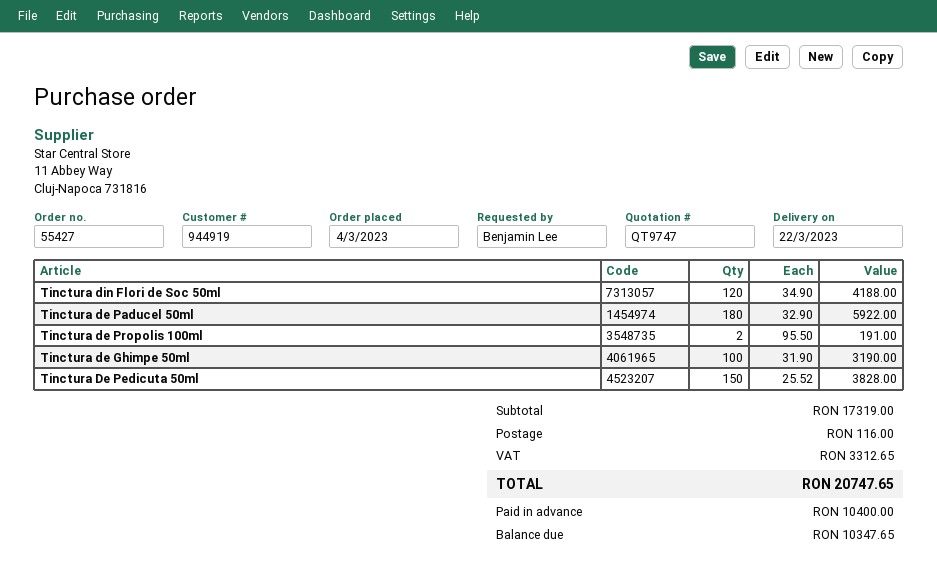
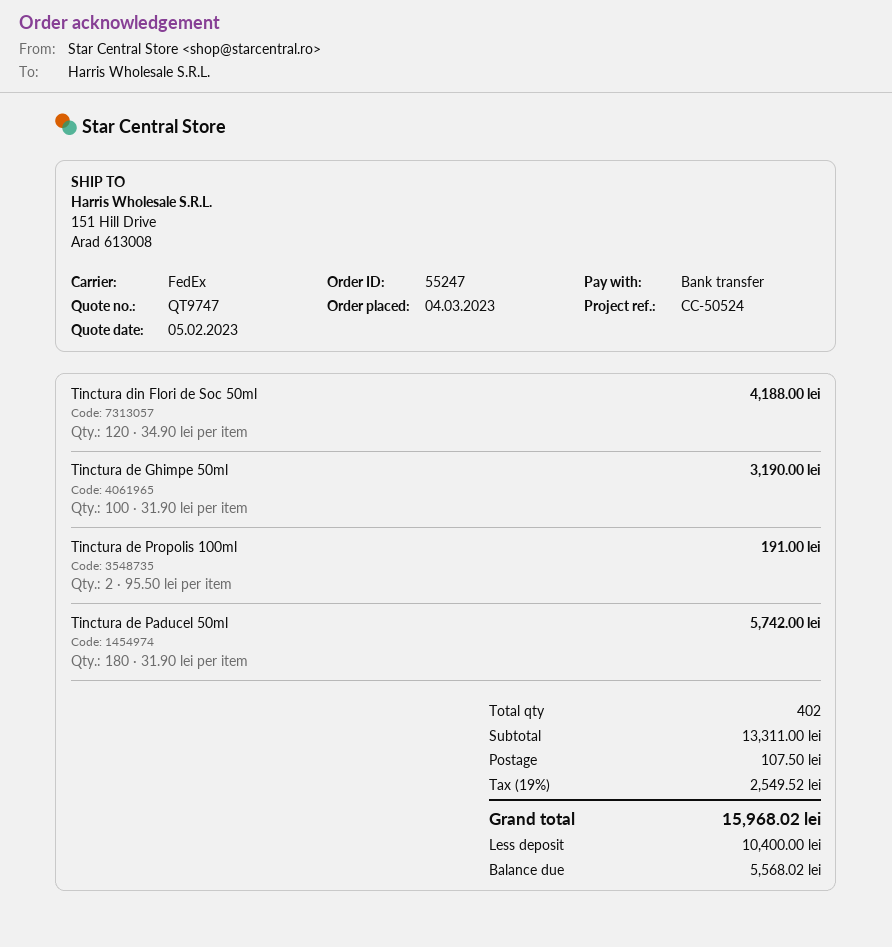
order number: 55427 -> 55247
Tinctura de Paducel 50ml: 180 x 32.90 = 5922.00 -> 180 x 31.90 = 5742.00
Tinctura De Pedicuta 50ml: 150 x 25.52 = 3828.00 -> none
subtotal: 17319.00 -> 13311.00
shipping: 116.00 -> 107.50
tax: 3312.65 -> 2549.52
total: 20747.65 -> 15968.02
balance: 10347.65 -> 5568.02

